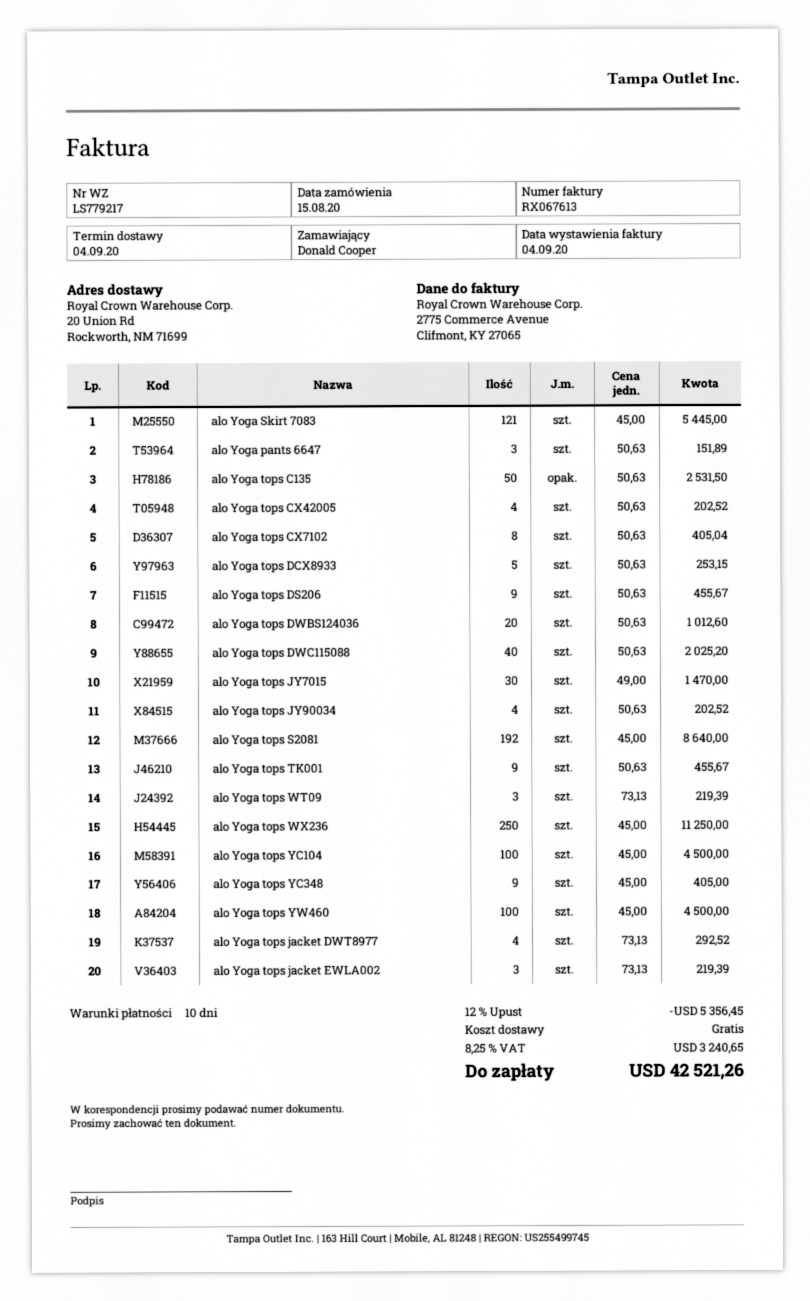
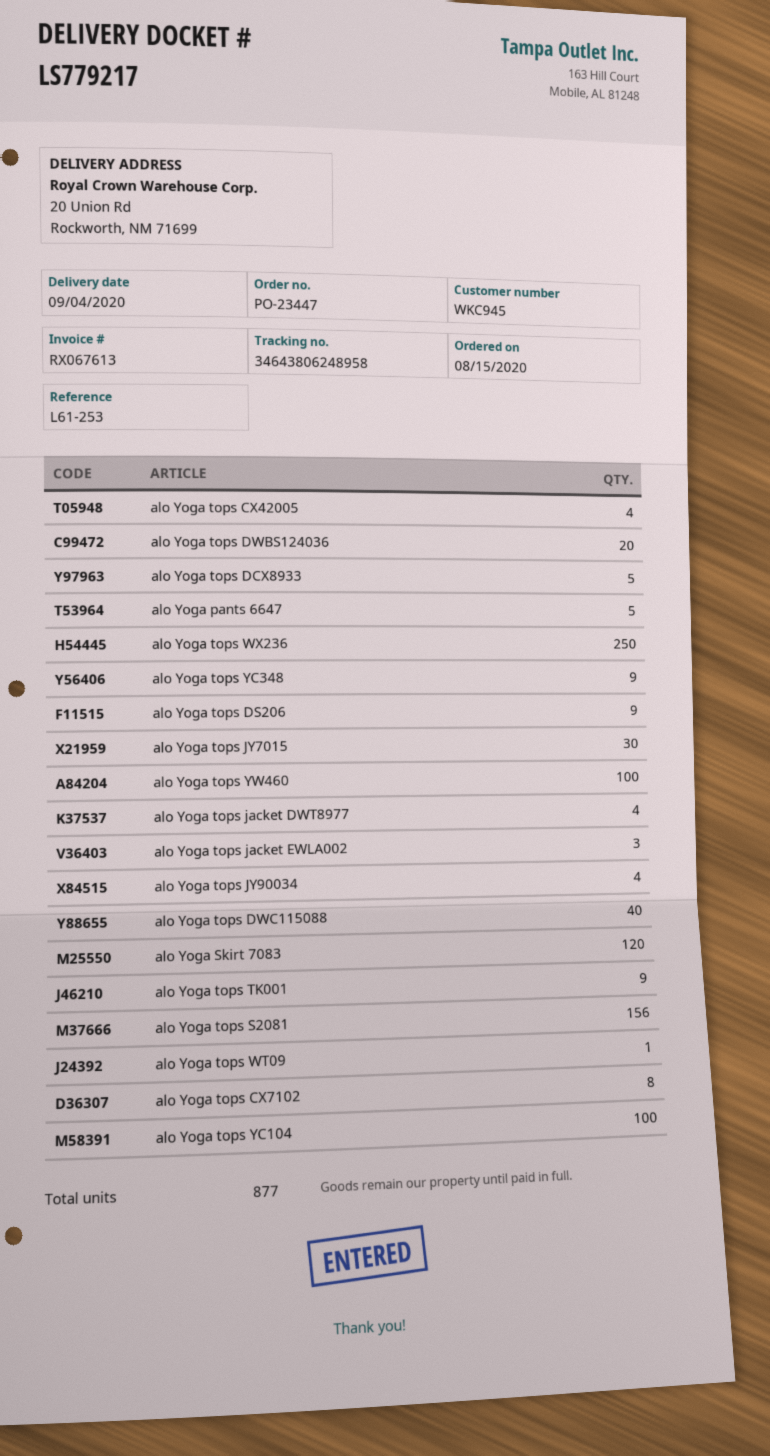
alo Yoga Skirt 7083: 121 -> 120
alo Yoga pants 6647: 3 -> 5
alo Yoga tops C135: 50 -> none
alo Yoga tops S2081: 192 -> 156
alo Yoga tops WT09: 3 -> 1

